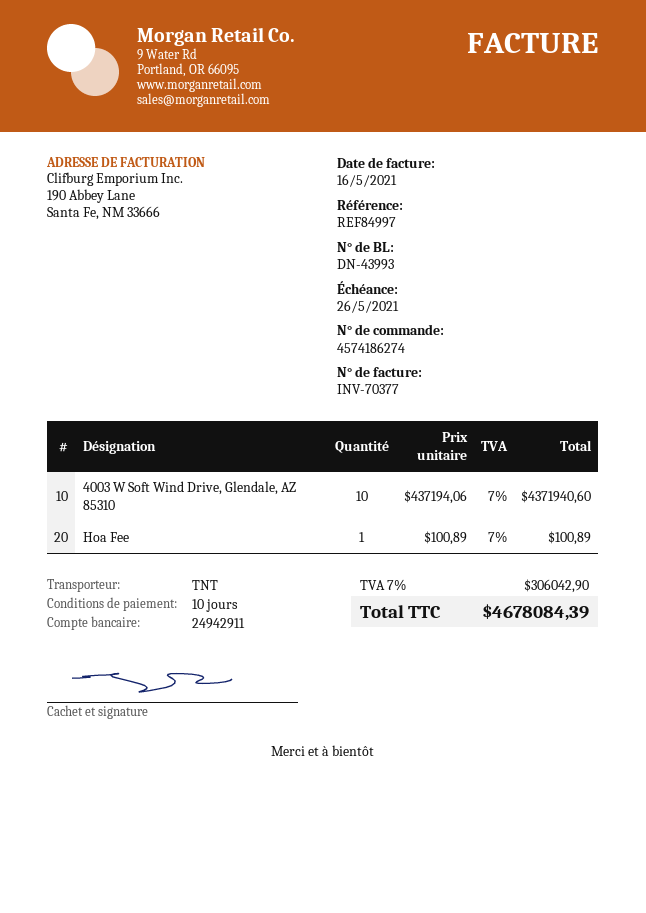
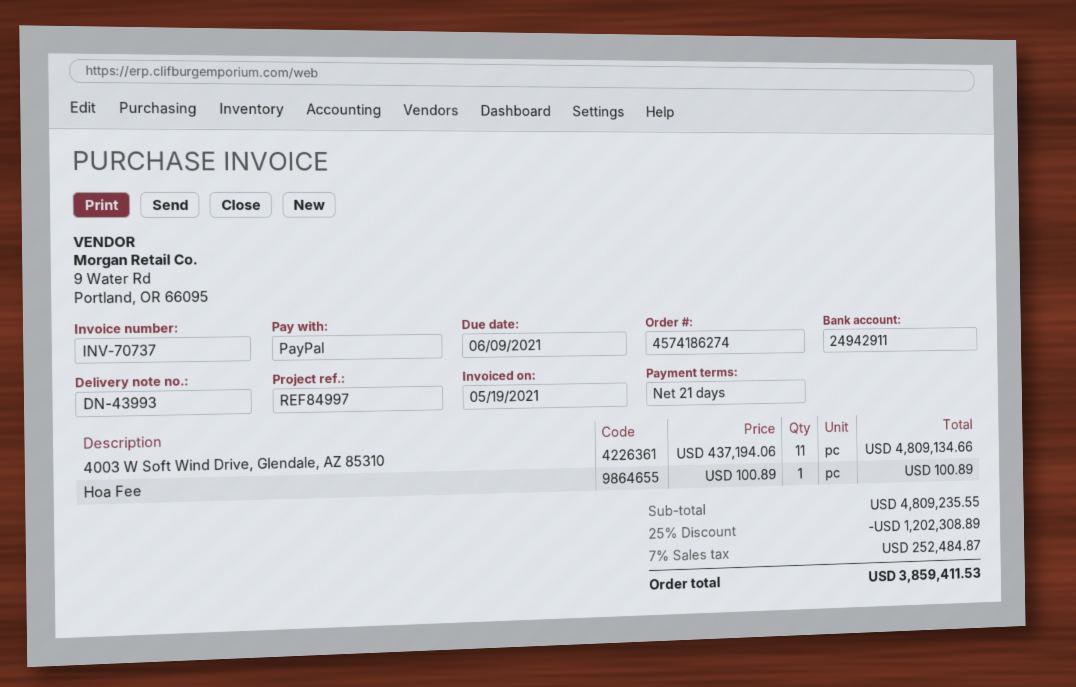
invoice number: INV-70377 -> INV-70737
invoice date: 2021-05-16 -> 2021-05-19
payment terms: 10 days -> 21 days
due date: 2021-05-26 -> 2021-06-09
4003 W Soft Wind Drive, Glendale, AZ 85310: 10 x 437194.06 = 4371940.60 -> 11 x 437194.06 = 4809134.66
discount: none -> 25% = 1202308.89
tax: 7% = 306042.90 -> 7% = 252484.87
total: 4678084.39 -> 3859411.53

